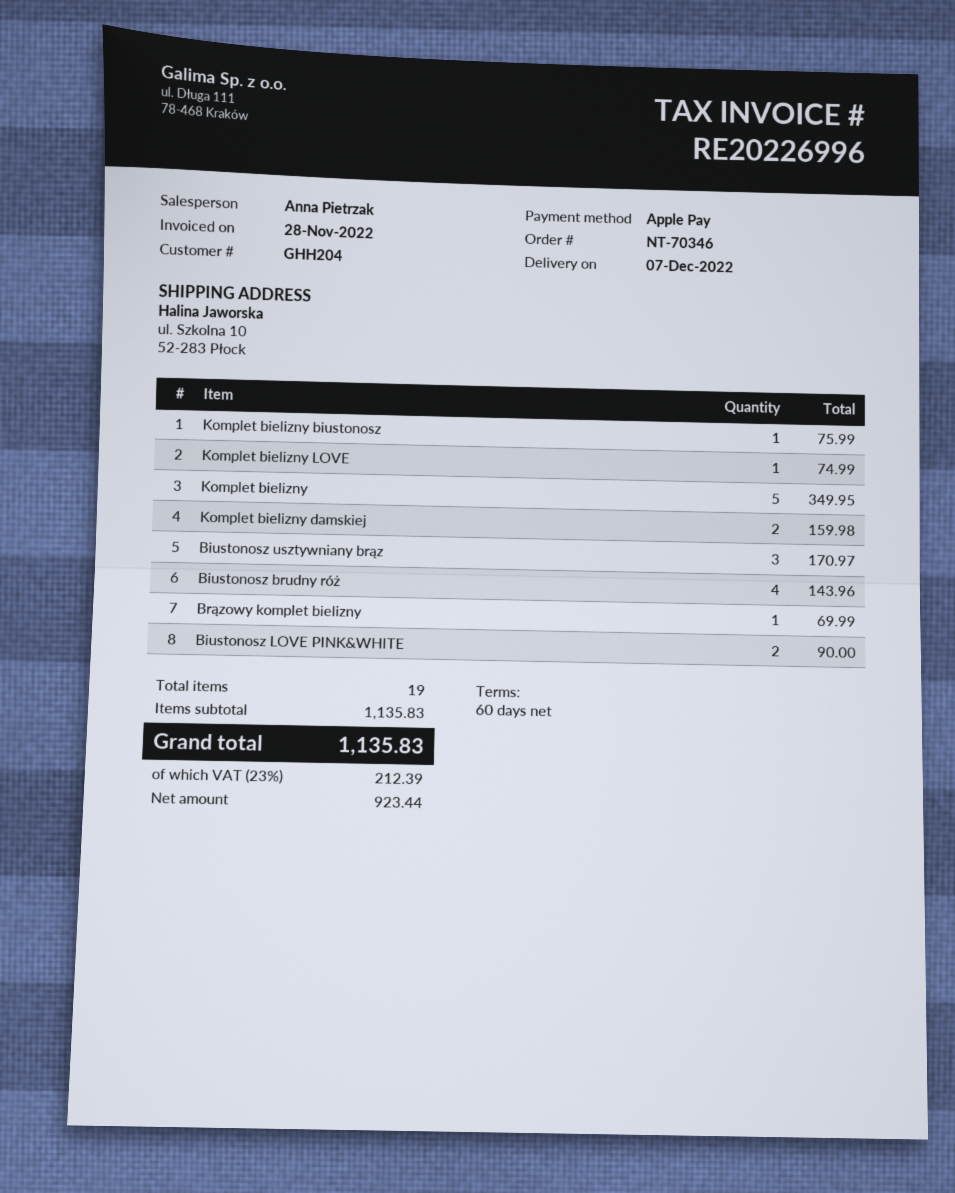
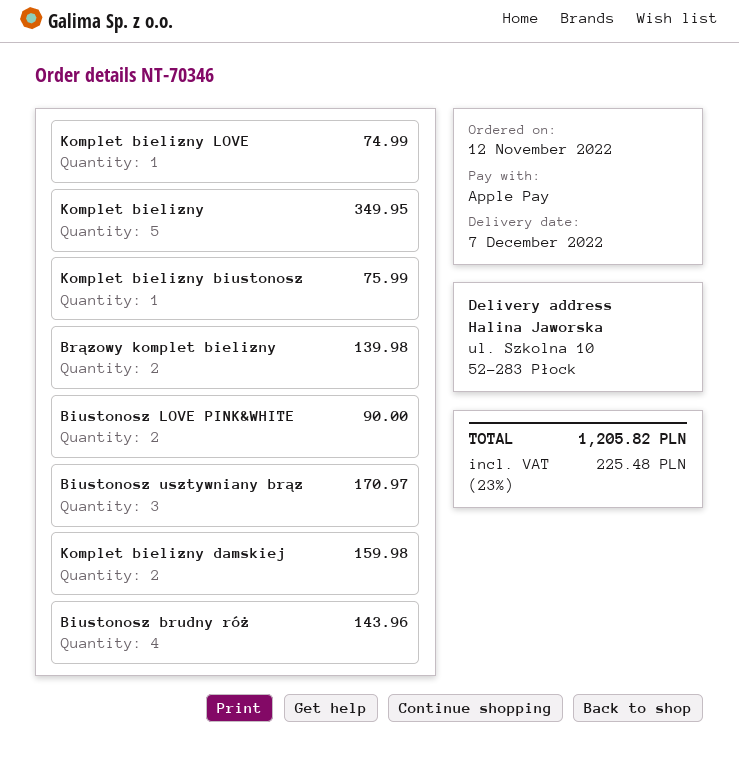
Brązowy komplet bielizny: 1 for 69.99 -> 2 for 139.98
tax: 23% = 212.39 -> 23% = 225.48
total: 1135.83 -> 1205.82

